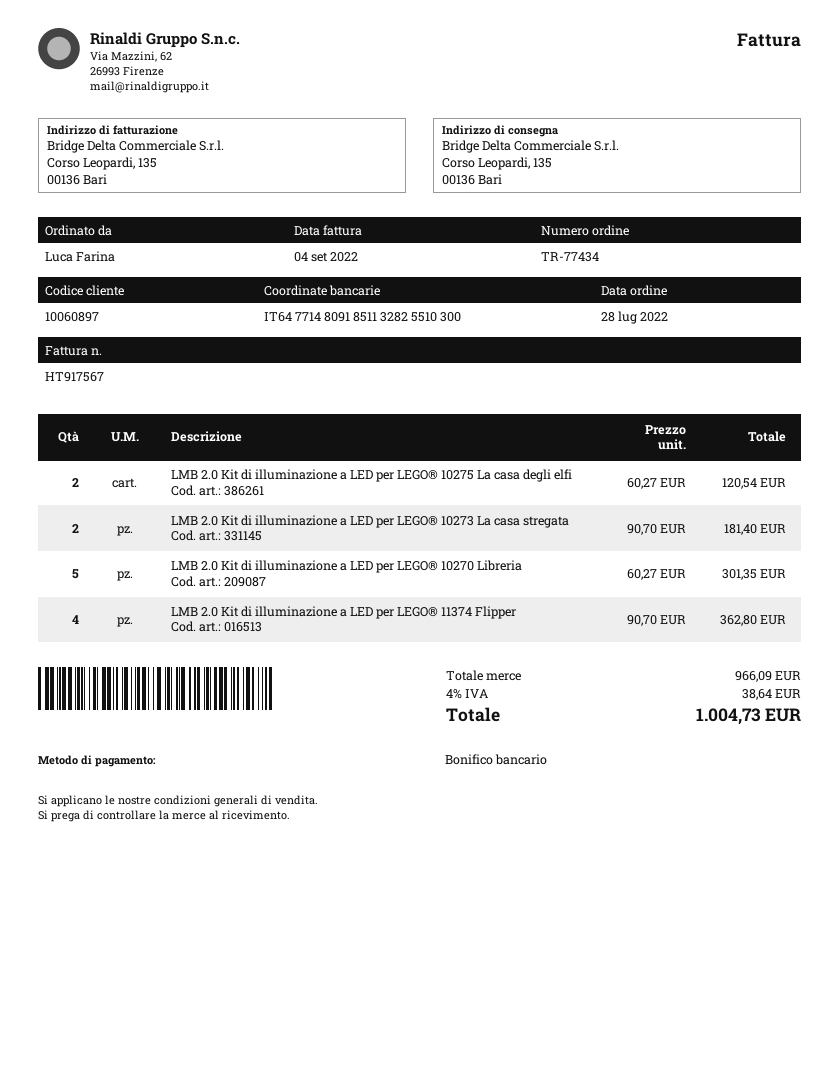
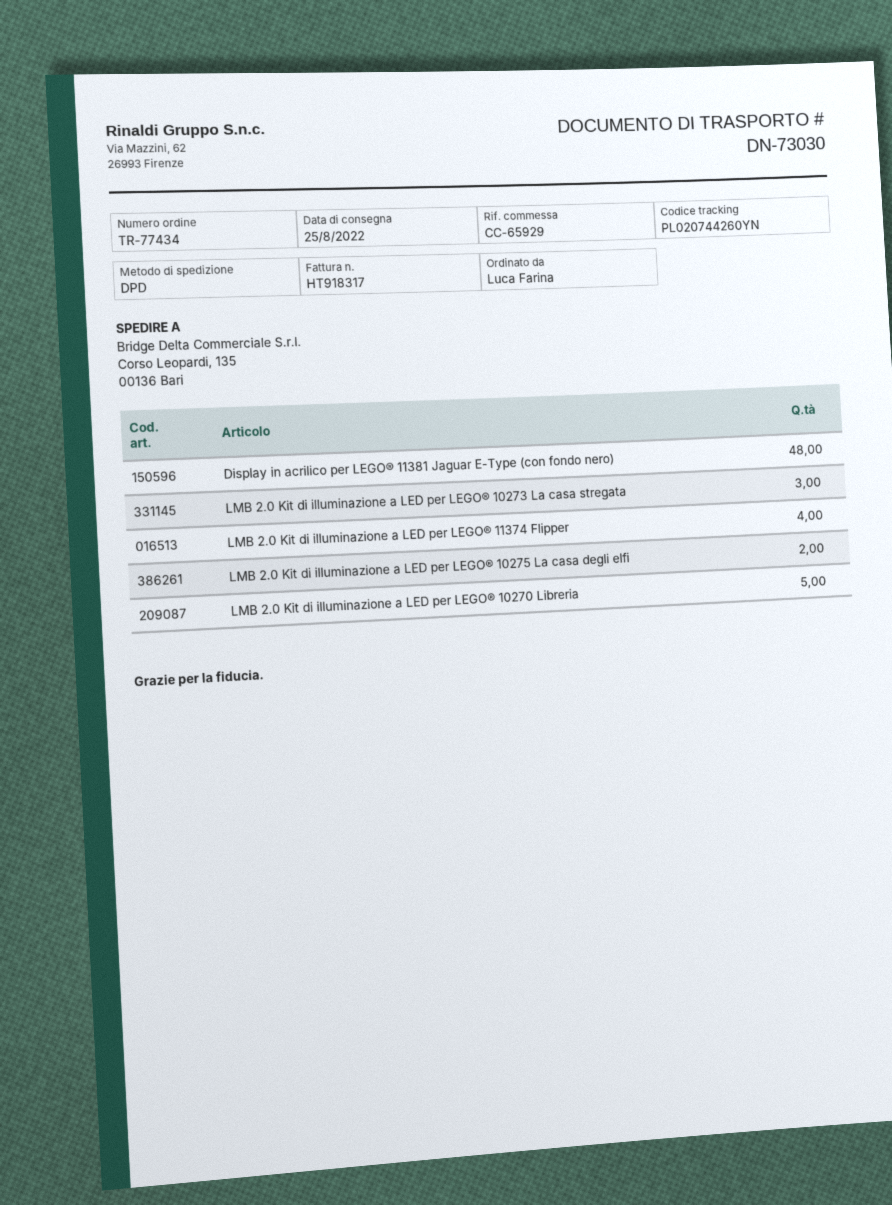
invoice number: HT917567 -> HT918317
LMB 2.0 Kit di illuminazione a LED per LEGO® 10273 La casa stregata: 2 -> 3
Display in acrilico per LEGO® 11381 Jaguar E-Type (con fondo nero): none -> 48

